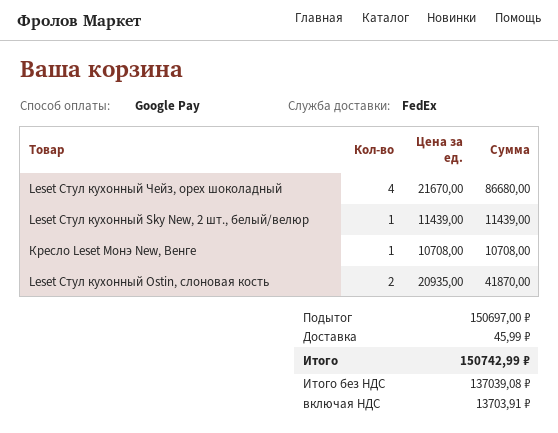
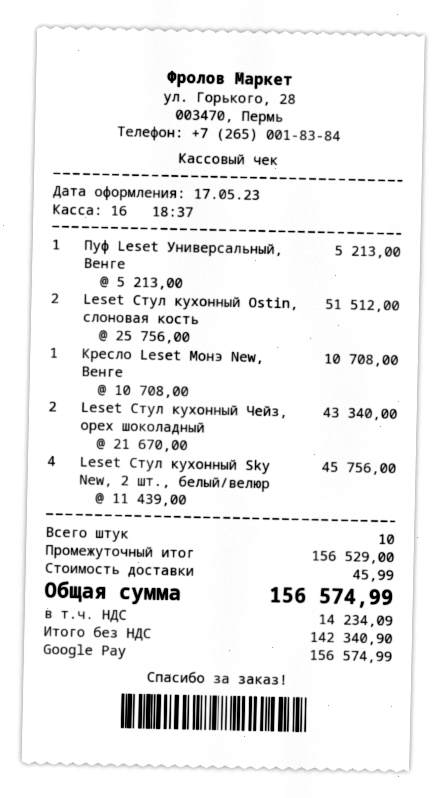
Leset Стул кухонный Чейз, орех шоколадный: 4 x 21670.00 = 86680.00 -> 2 x 21670.00 = 43340.00
Leset Стул кухонный Sky New, 2 шт., белый/велюр: 1 x 11439.00 = 11439.00 -> 4 x 11439.00 = 45756.00
Leset Стул кухонный Ostin, слоновая кость: 2 x 20935.00 = 41870.00 -> 2 x 25756.00 = 51512.00
Пуф Leset Универсальный, Венге: none -> 1 x 5213.00 = 5213.00
subtotal: 150697.00 -> 156529.00
net: 137039.08 -> 142340.90
tax: 13703.91 -> 14234.09
total: 150742.99 -> 156574.99

